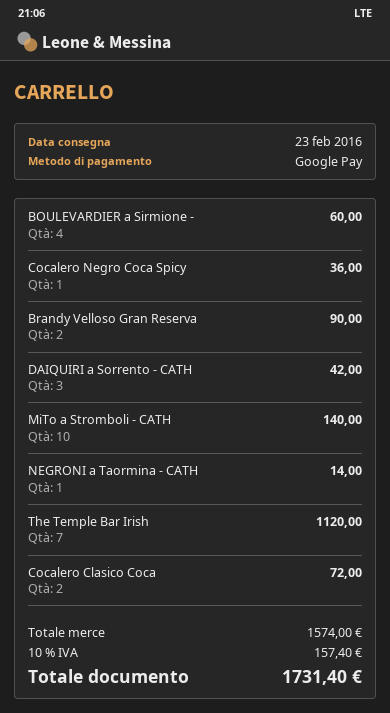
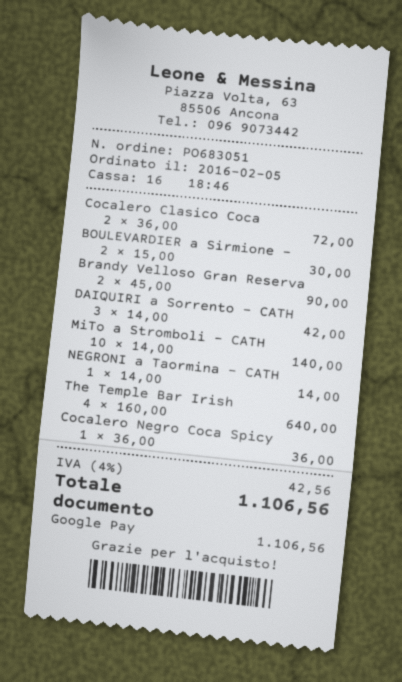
BOULEVARDIER a Sirmione -: 4 for 60.00 -> 2 for 30.00
The Temple Bar Irish: 7 for 1120.00 -> 4 for 640.00
tax: 10% = 157.40 -> 4% = 42.56
total: 1731.40 -> 1106.56

